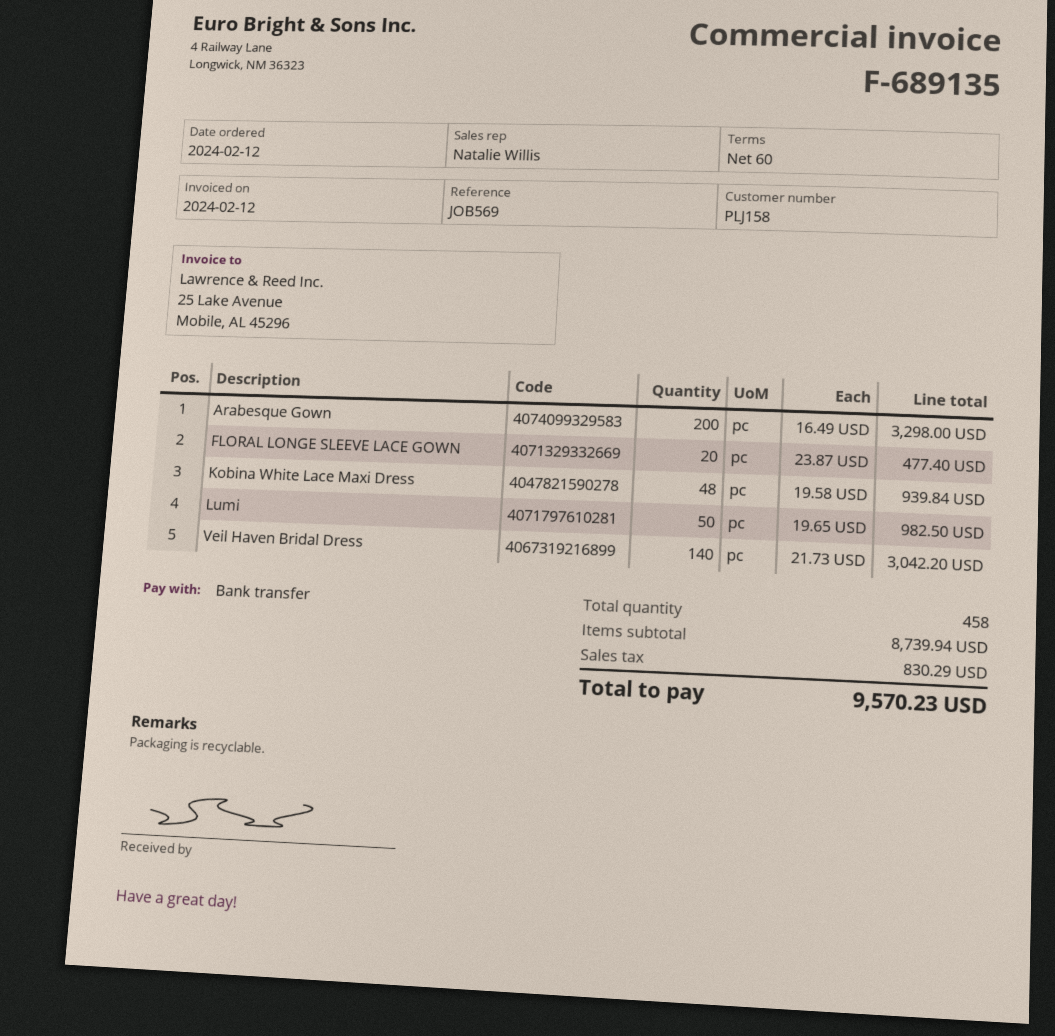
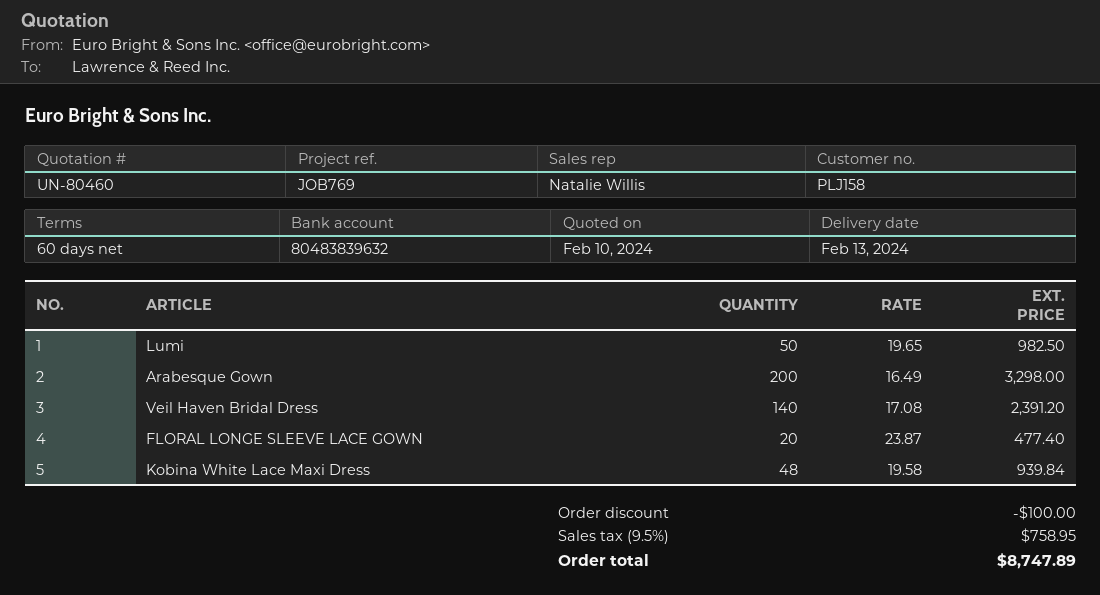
reference: JOB569 -> JOB769
Veil Haven Bridal Dress: 140 x 21.73 = 3042.20 -> 140 x 17.08 = 2391.20
discount: none -> 100.00
tax: 830.29 -> 758.95
total: 9570.23 -> 8747.89

